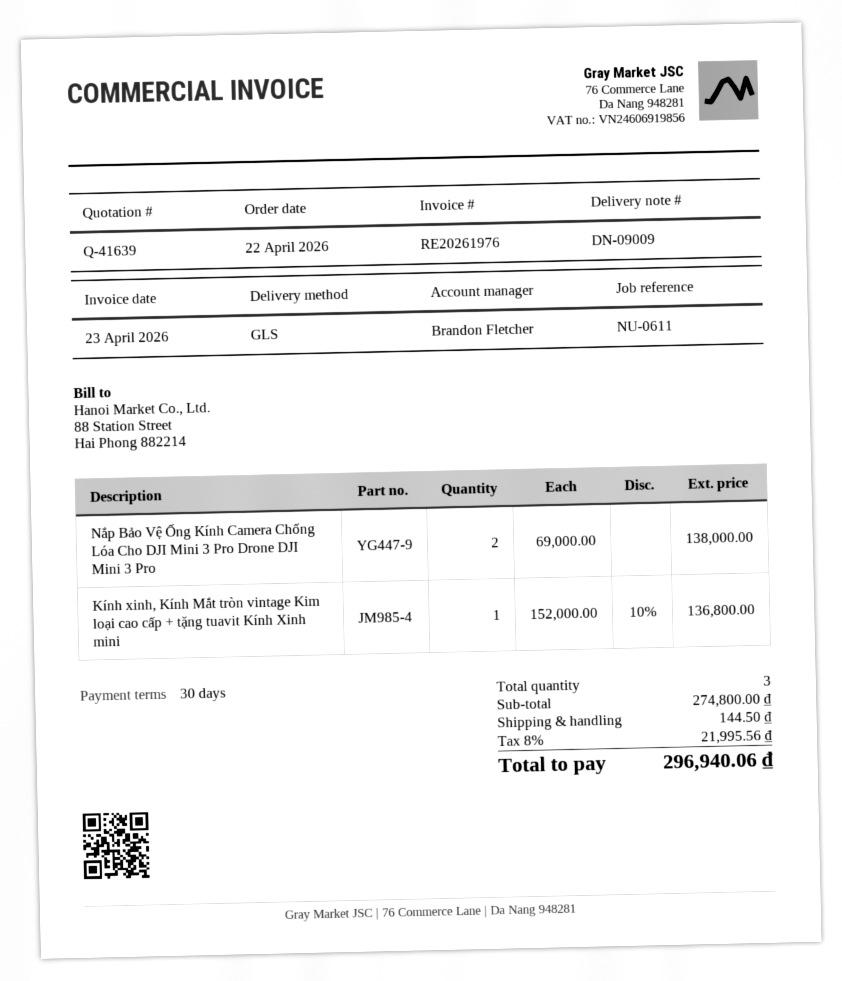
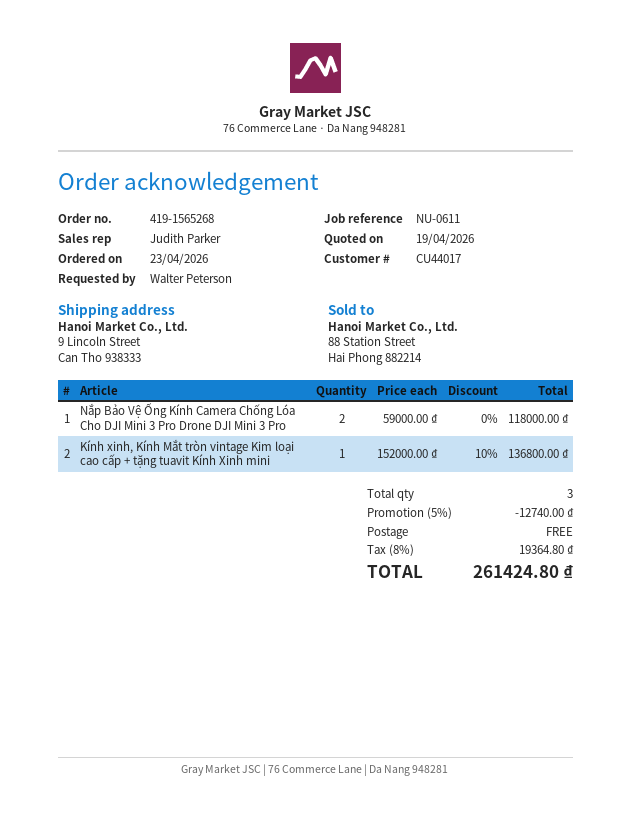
order date: 2026-04-22 -> 2026-04-23
sales rep: Brandon Fletcher -> Judith Parker
Nắp Bảo Vệ Ống Kính Camera Chống Lóa Cho DJI Mini 3 Pro Drone DJI Mini 3 Pro: 2 x 69000.00 = 138000.00 -> 2 x 59000.00 = 118000.00
discount: none -> 5% = 12740.00
shipping: 144.50 -> 0.00
tax: 8% = 21995.56 -> 8% = 19364.80
total: 296940.06 -> 261424.80

